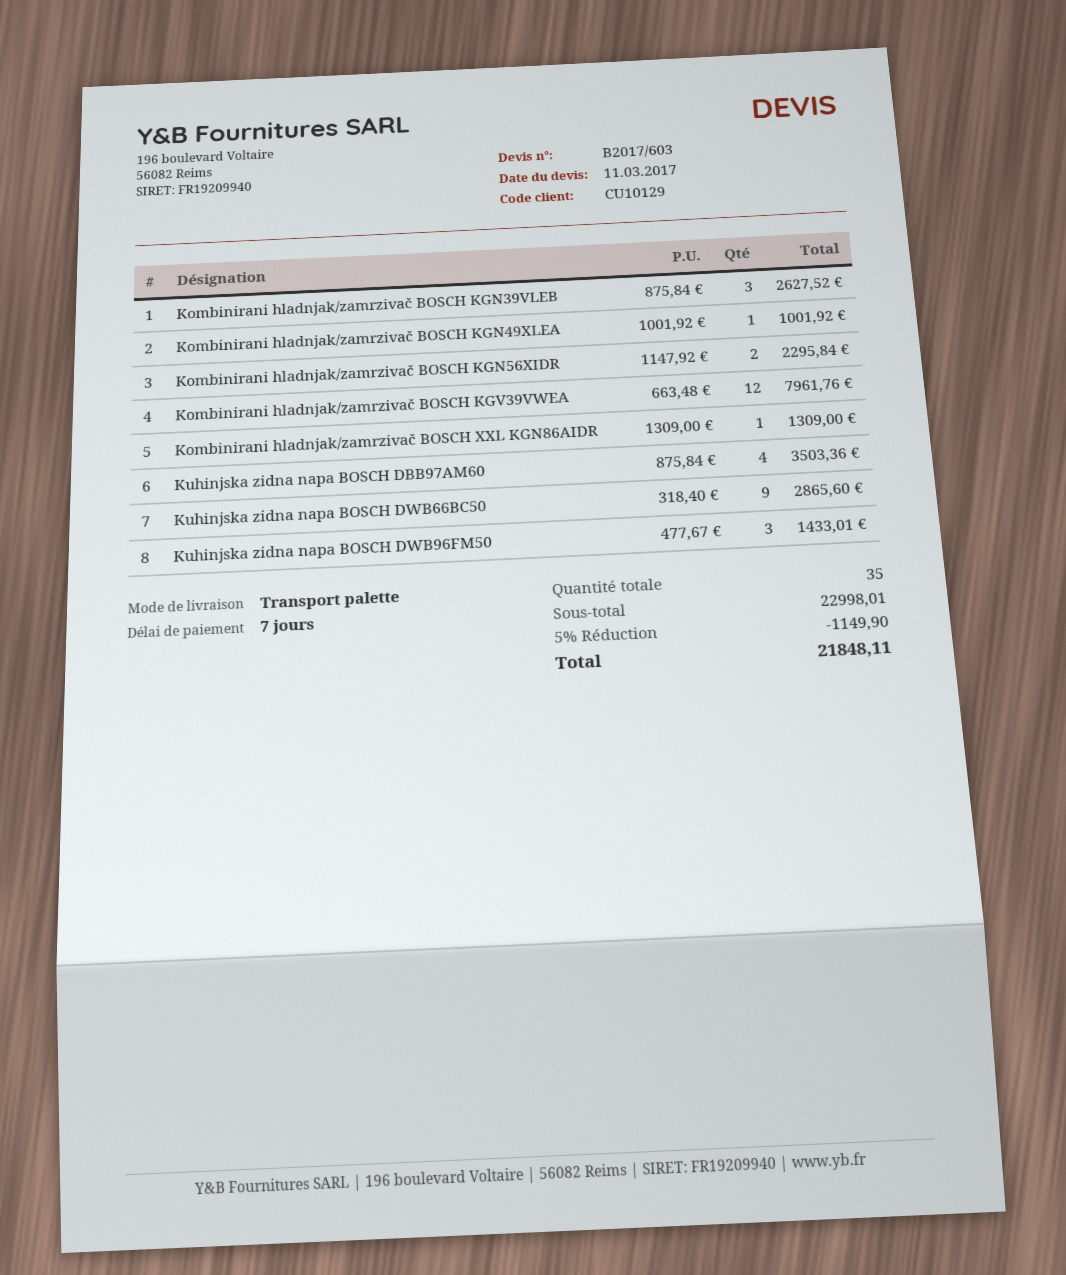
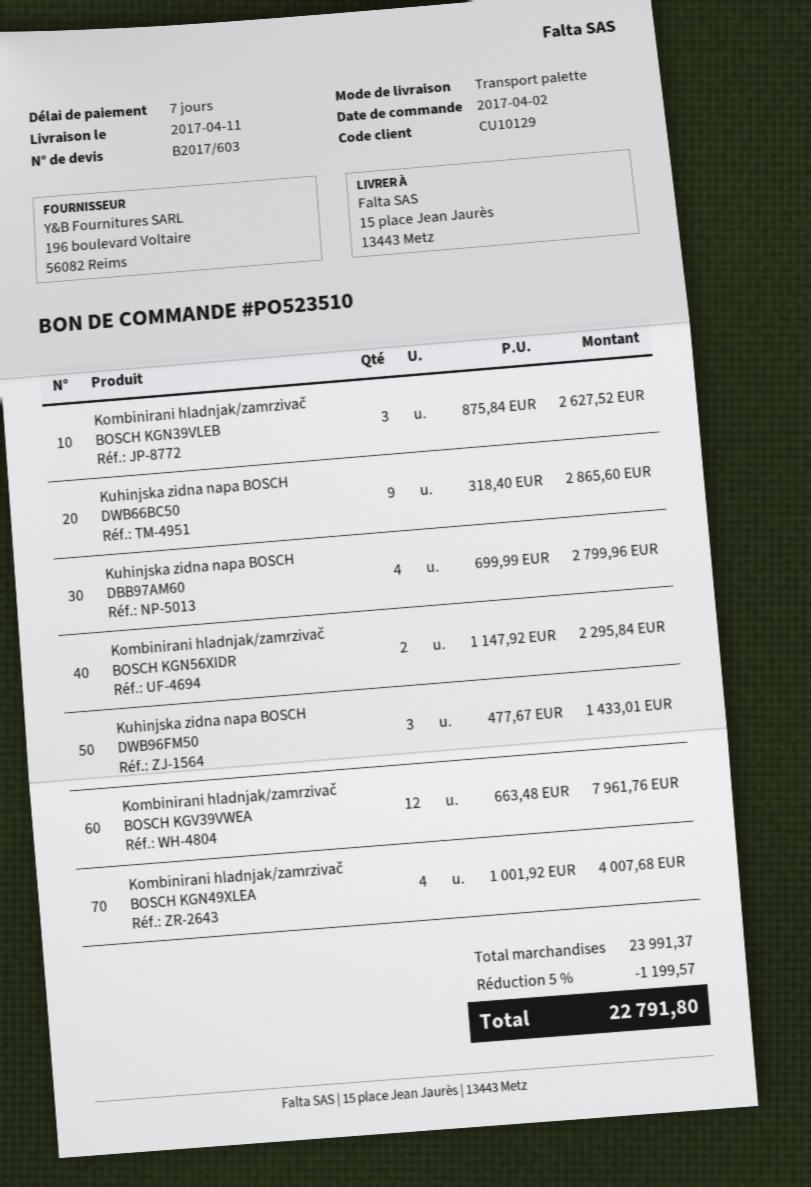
Kombinirani hladnjak/zamrzivač BOSCH KGN49XLEA: 1 x 1001.92 = 1001.92 -> 4 x 1001.92 = 4007.68
Kombinirani hladnjak/zamrzivač BOSCH XXL KGN86AIDR: 1 x 1309.00 = 1309.00 -> none
Kuhinjska zidna napa BOSCH DBB97AM60: 4 x 875.84 = 3503.36 -> 4 x 699.99 = 2799.96
subtotal: 22998.01 -> 23991.37
discount: 5% = 1149.90 -> 5% = 1199.57
total: 21848.11 -> 22791.80

